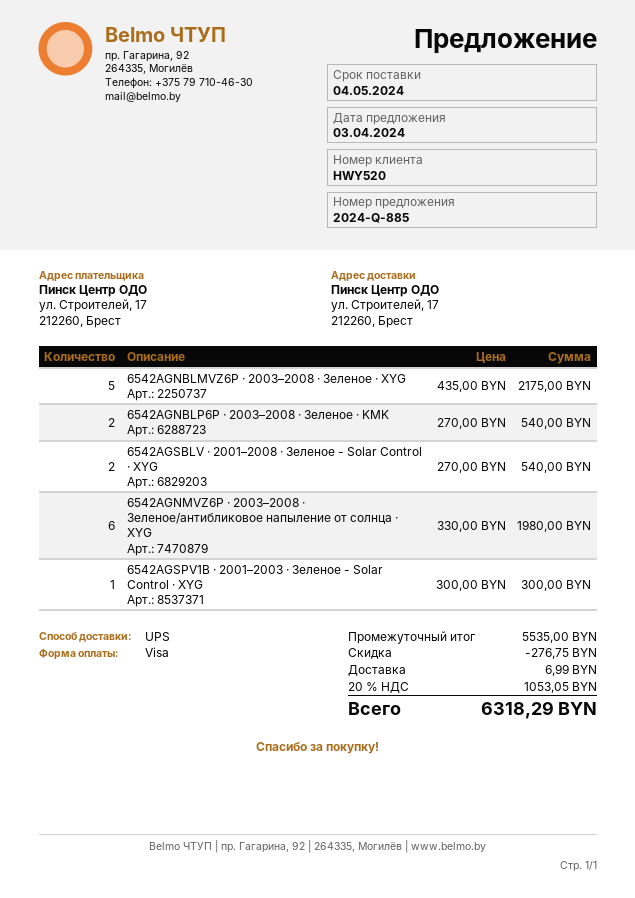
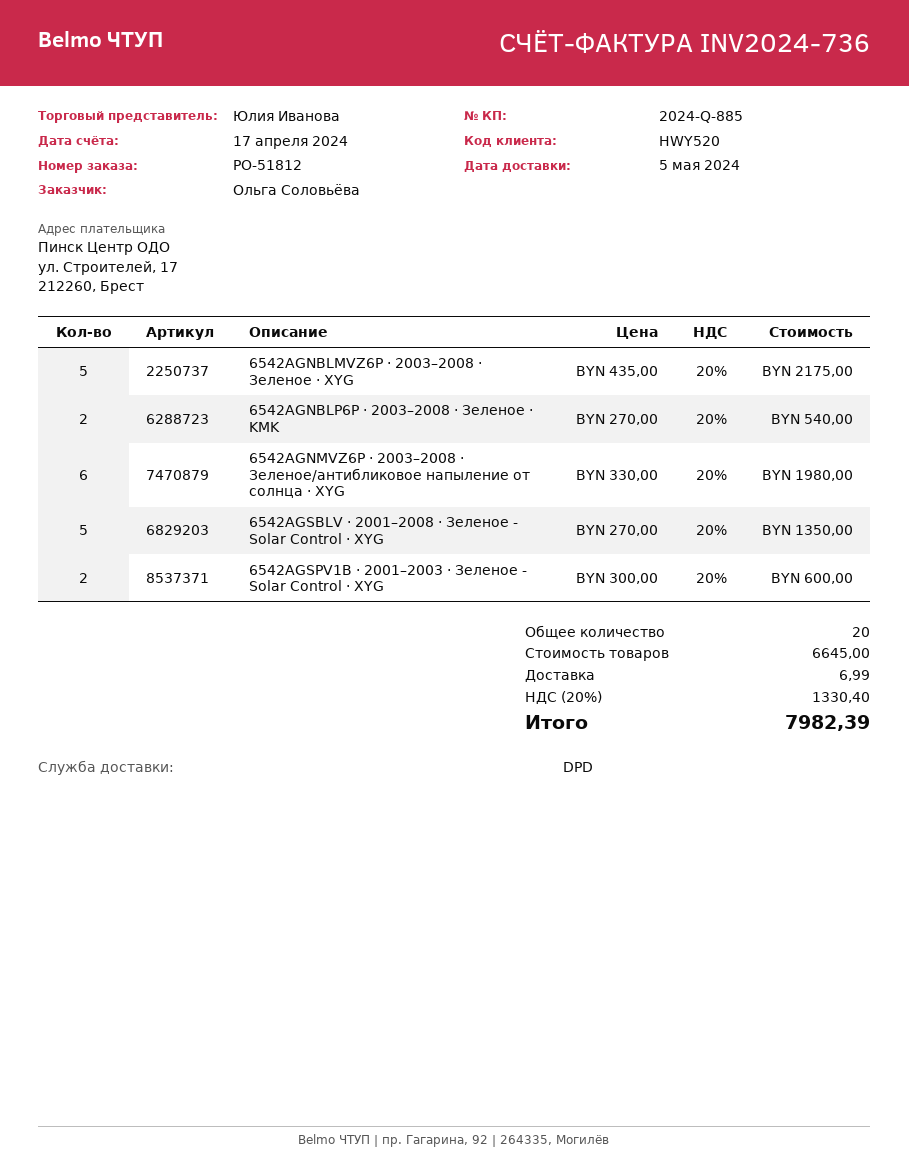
delivery date: 2024-05-04 -> 2024-05-05
shipping method: UPS -> DPD
6542AGSBLV · 2001–2008 · Зеленое - Solar Control · XYG: 2 x 270.00 = 540.00 -> 5 x 270.00 = 1350.00
6542AGSPV1B · 2001–2003 · Зеленое - Solar Control · XYG: 1 x 300.00 = 300.00 -> 2 x 300.00 = 600.00
subtotal: 5535.00 -> 6645.00
discount: 276.75 -> none
tax: 20% = 1053.05 -> 20% = 1330.40
total: 6318.29 -> 7982.39

